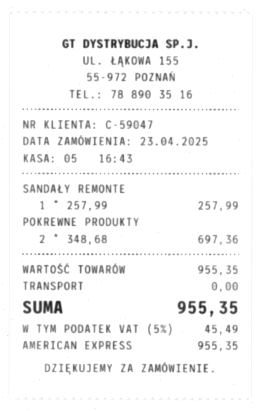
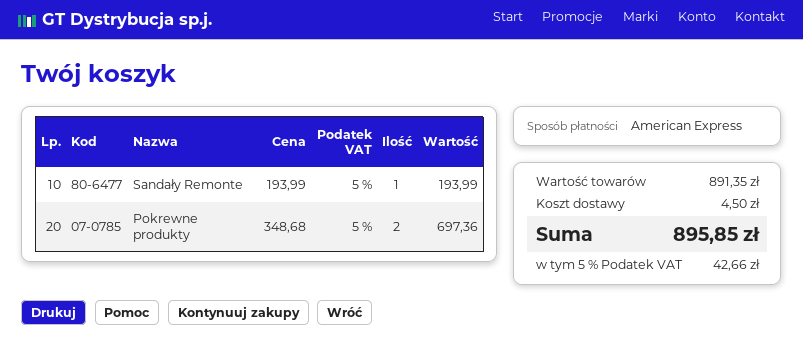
SANDAŁY REMONTE: 1 x 257.99 = 257.99 -> 1 x 193.99 = 193.99
subtotal: 955.35 -> 891.35
shipping: 0.00 -> 4.50
tax: 5% = 45.49 -> 5% = 42.66
total: 955.35 -> 895.85

